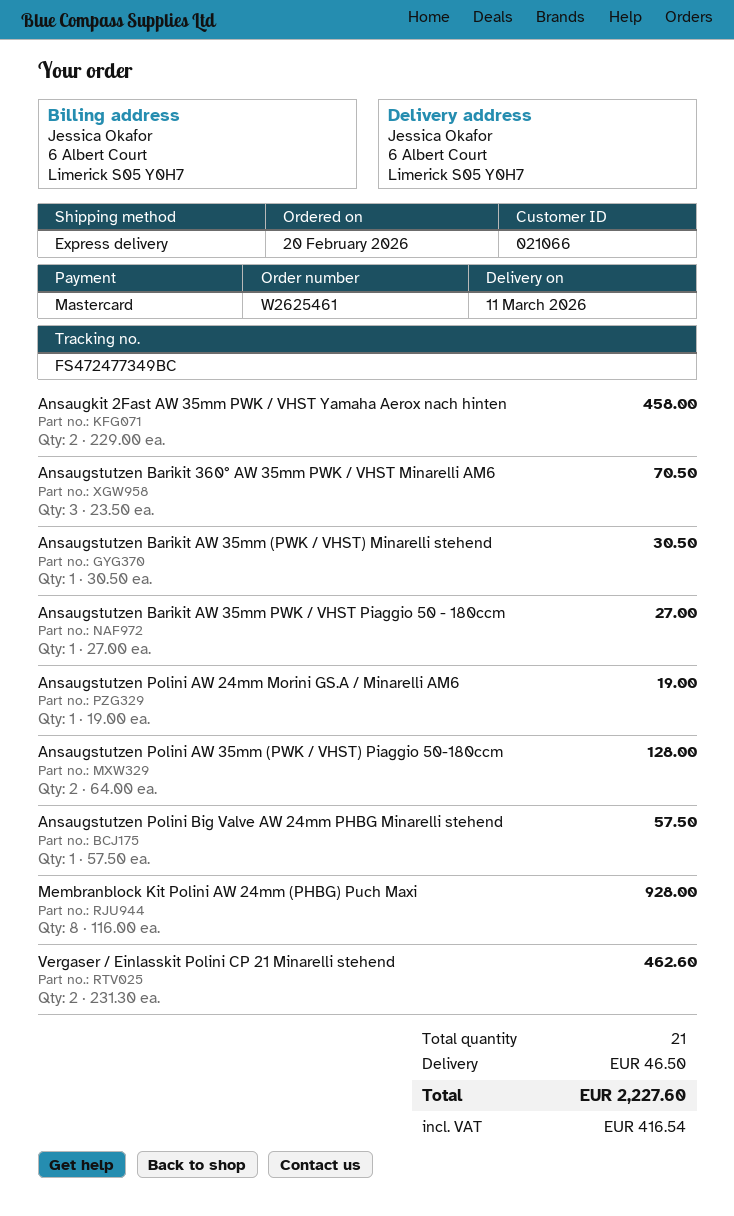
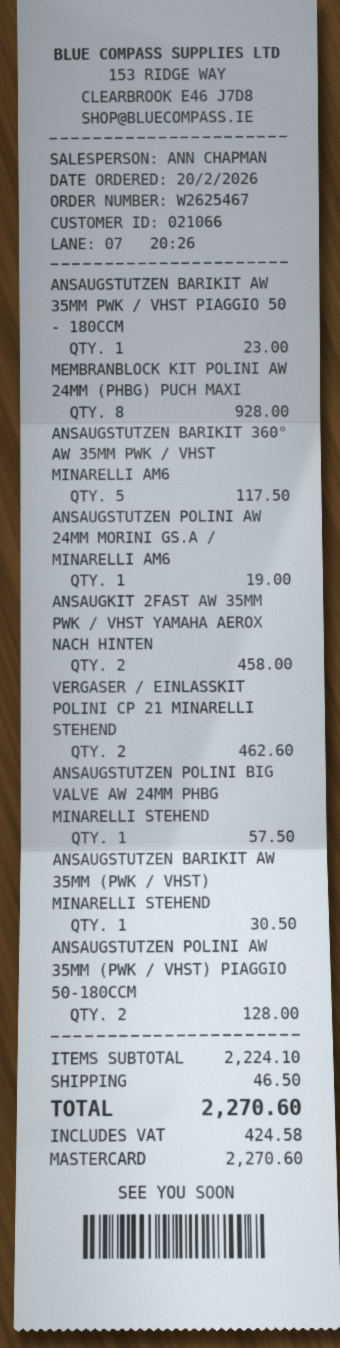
order number: W2625461 -> W2625467
Ansaugstutzen Barikit 360° AW 35mm PWK / VHST Minarelli AM6: 3 for 70.50 -> 5 for 117.50
Ansaugstutzen Barikit AW 35mm PWK / VHST Piaggio 50 - 180ccm: 1 for 27.00 -> 1 for 23.00
tax: 416.54 -> 424.58
total: 2227.60 -> 2270.60

